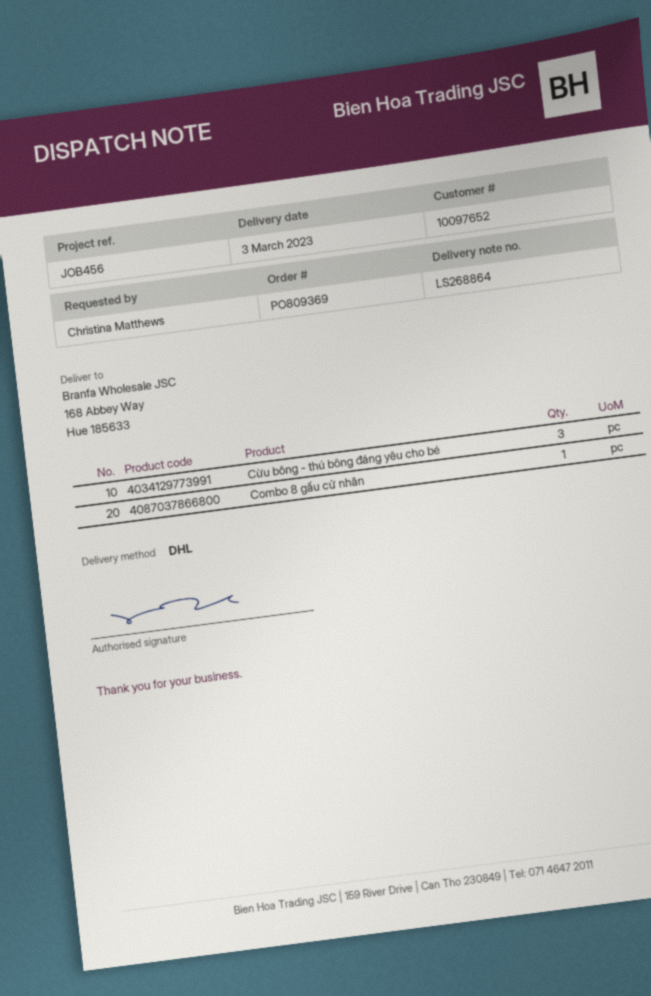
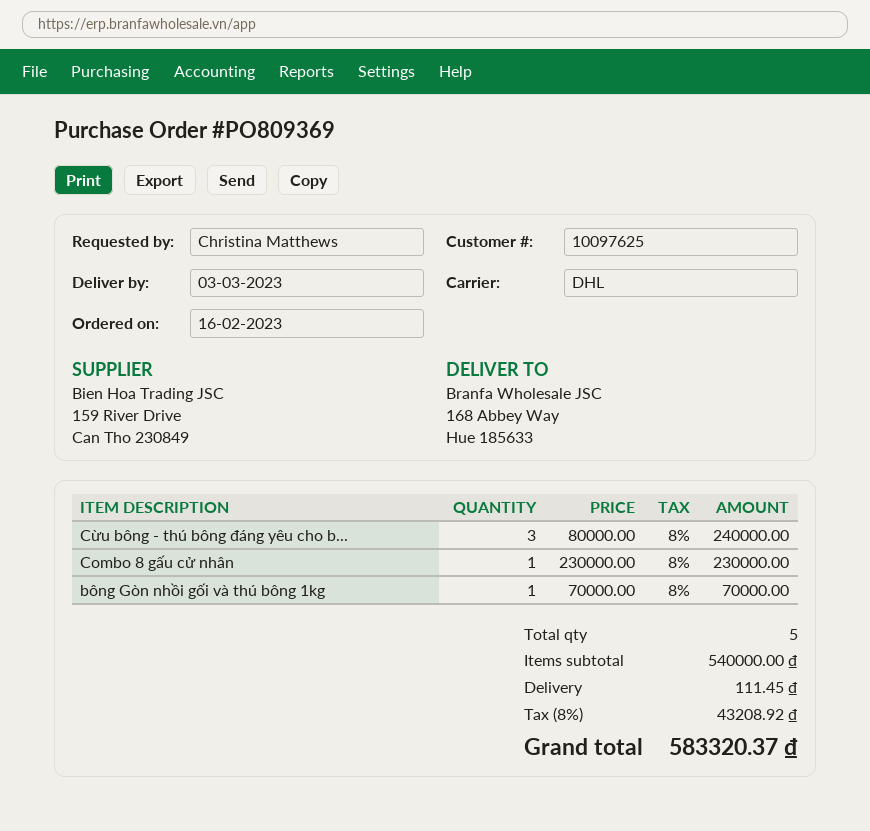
customer number: 10097652 -> 10097625
bông Gòn nhồi gối và thú bông 1kg: none -> 1

